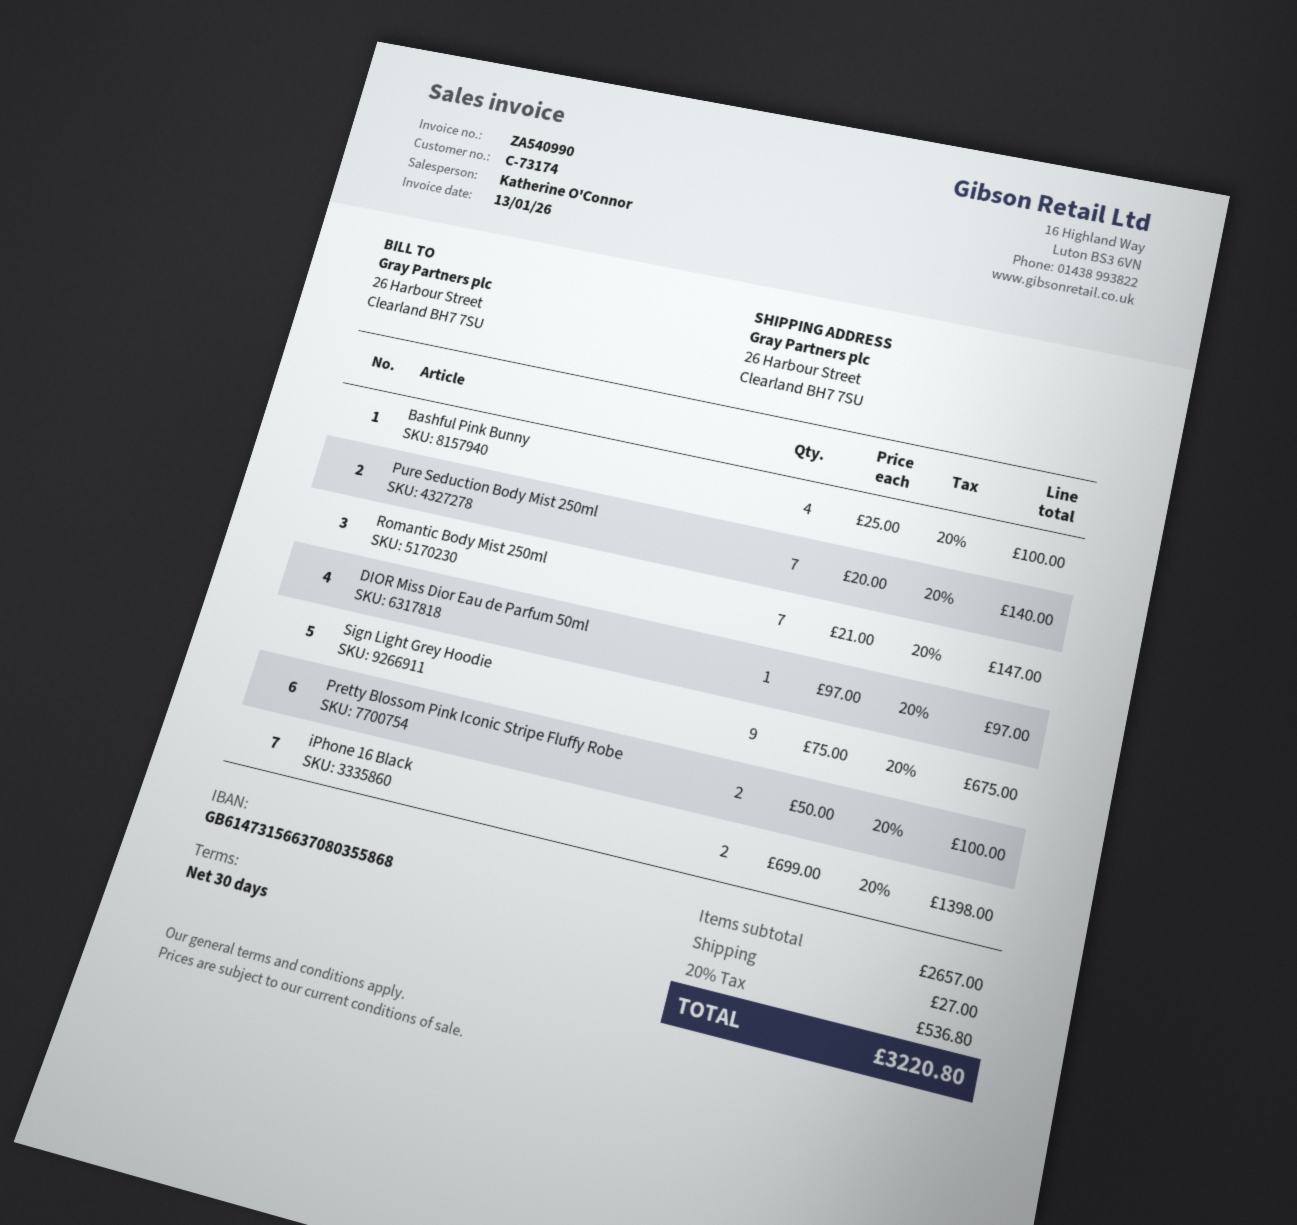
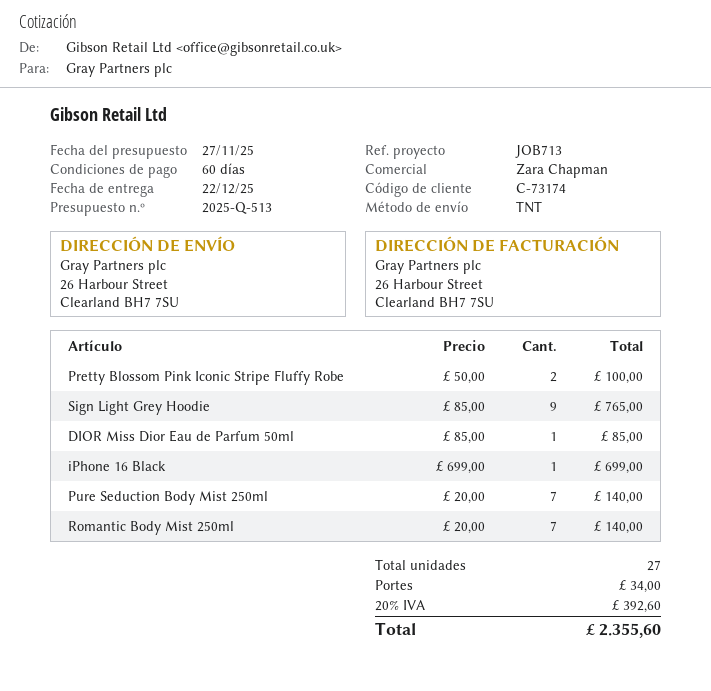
payment terms: 30 days -> 60 days
sales rep: Katherine O'Connor -> Zara Chapman
Bashful Pink Bunny: 4 x 25.00 = 100.00 -> none
Romantic Body Mist 250ml: 7 x 21.00 = 147.00 -> 7 x 20.00 = 140.00
DIOR Miss Dior Eau de Parfum 50ml: 1 x 97.00 = 97.00 -> 1 x 85.00 = 85.00
Sign Light Grey Hoodie: 9 x 75.00 = 675.00 -> 9 x 85.00 = 765.00
iPhone 16 Black: 2 x 699.00 = 1398.00 -> 1 x 699.00 = 699.00
shipping: 27.00 -> 34.00
tax: 20% = 536.80 -> 20% = 392.60
total: 3220.80 -> 2355.60

